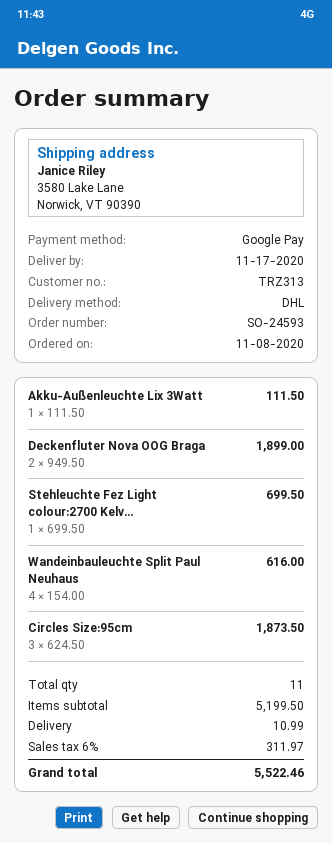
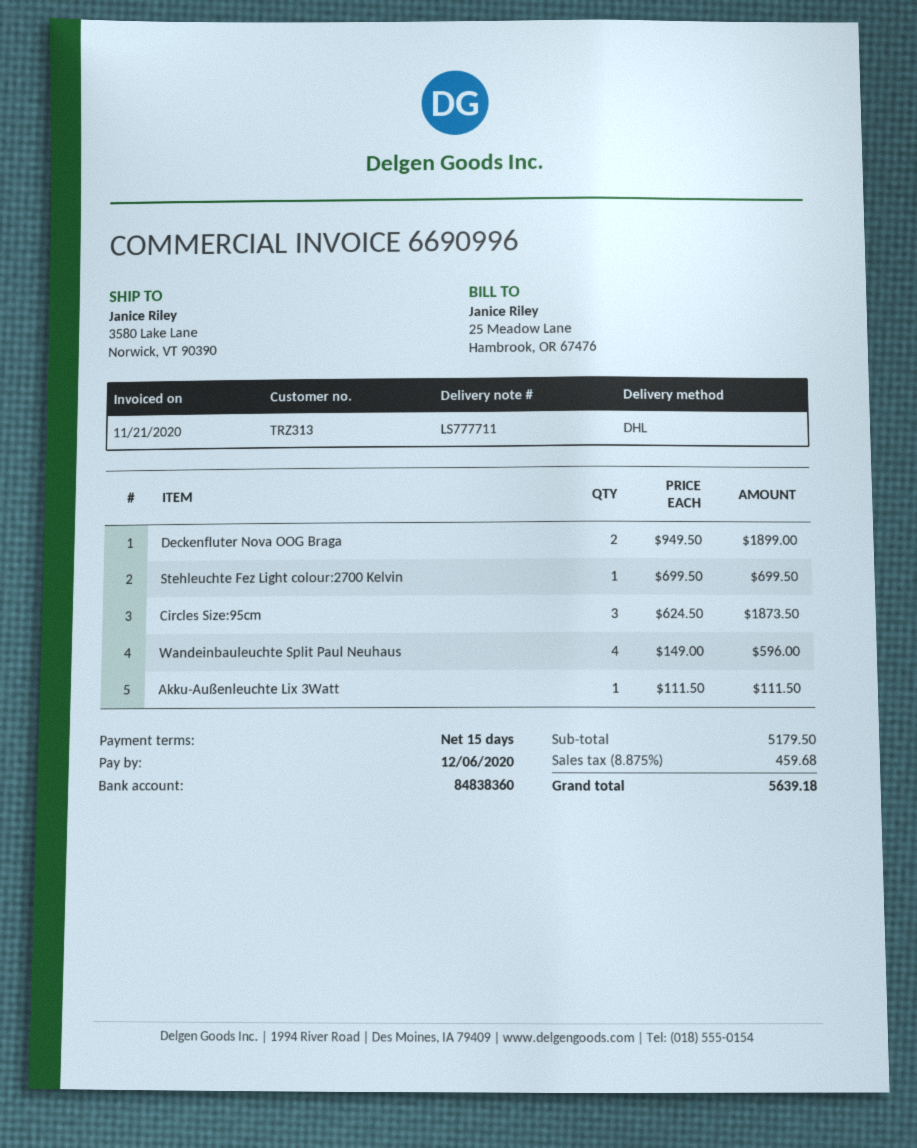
Wandeinbauleuchte Split Paul Neuhaus: 4 x 154.00 = 616.00 -> 4 x 149.00 = 596.00
subtotal: 5199.50 -> 5179.50
shipping: 10.99 -> none
tax: 6% = 311.97 -> 8.875% = 459.68
total: 5522.46 -> 5639.18

